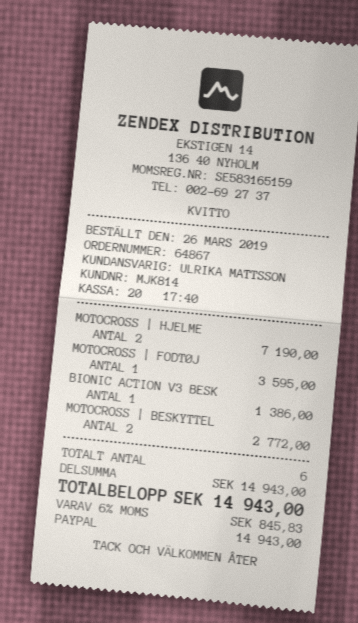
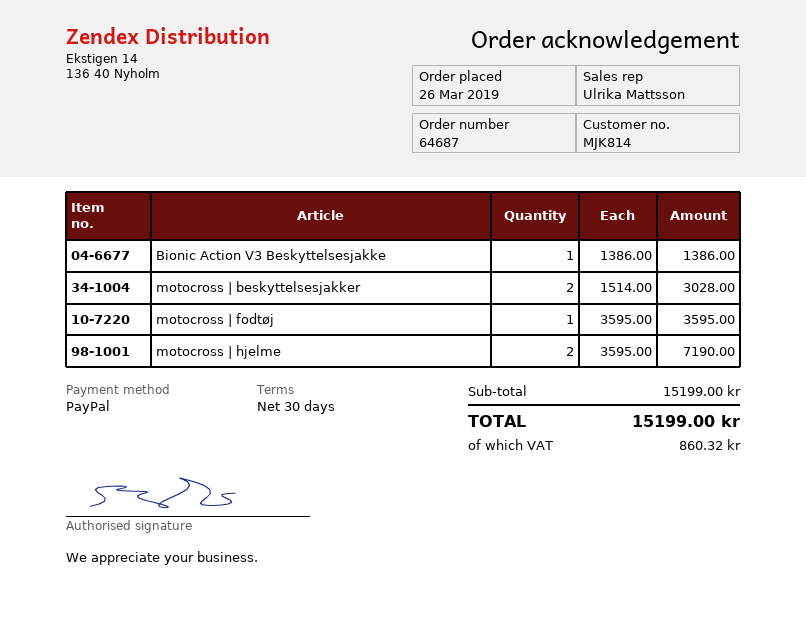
order number: 64867 -> 64687
MOTOCROSS | BESKYTTEL: 2 for 2772.00 -> 2 for 3028.00
subtotal: 14943.00 -> 15199.00
tax: 845.83 -> 860.32
total: 14943.00 -> 15199.00

